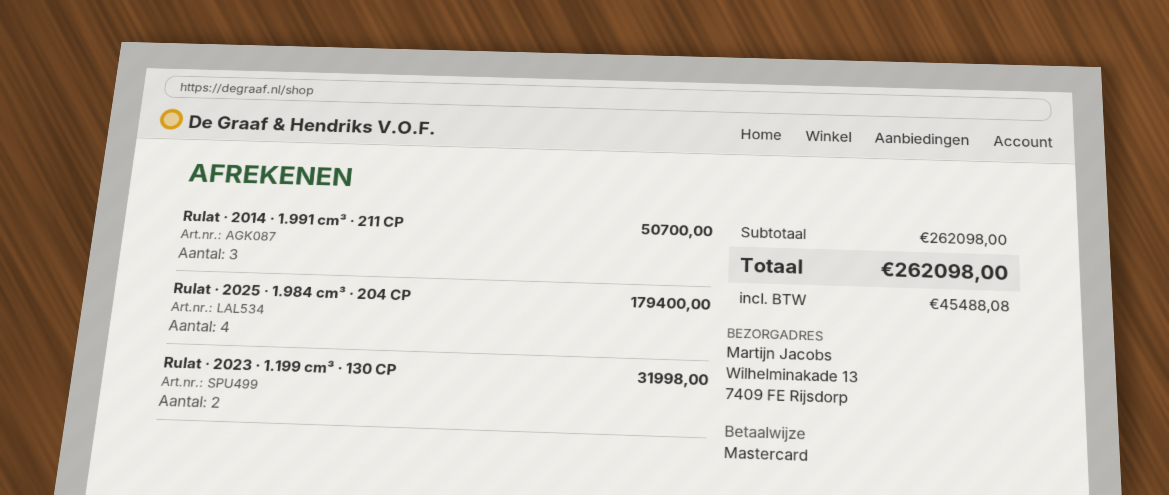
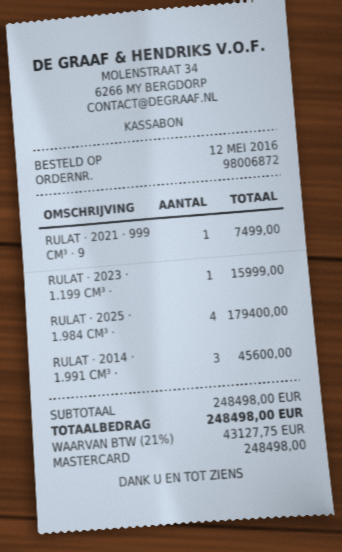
Rulat · 2014 · 1.991 cm³ · 211 CP: 3 for 50700.00 -> 3 for 45600.00
Rulat · 2023 · 1.199 cm³ · 130 CP: 2 for 31998.00 -> 1 for 15999.00
RULAT · 2021 · 999 CM³ · 9: none -> 1 for 7499.00
subtotal: 262098.00 -> 248498.00
tax: 45488.08 -> 43127.75
total: 262098.00 -> 248498.00

